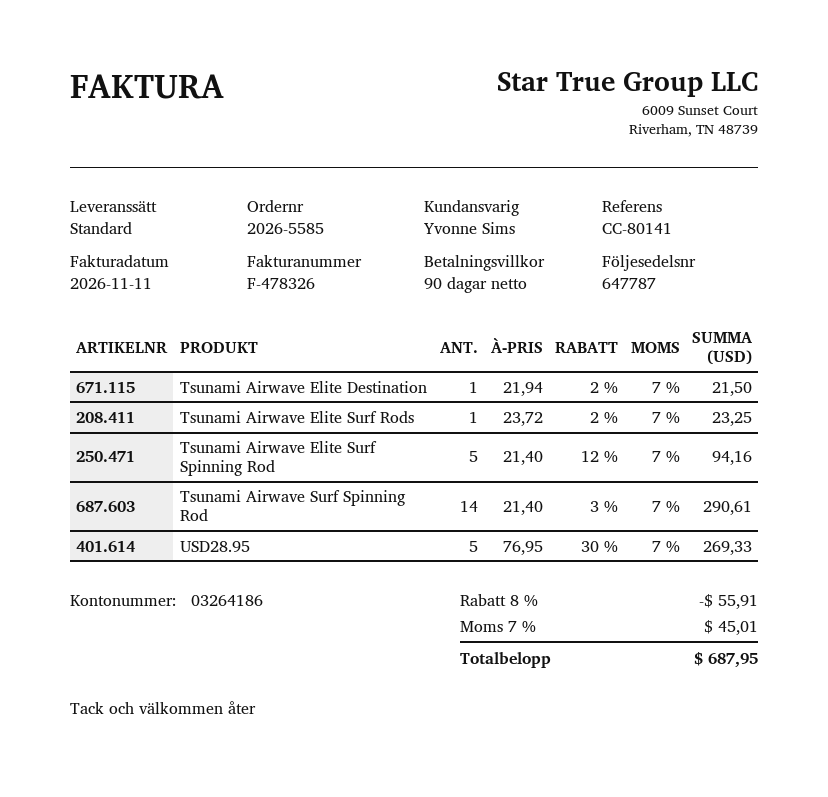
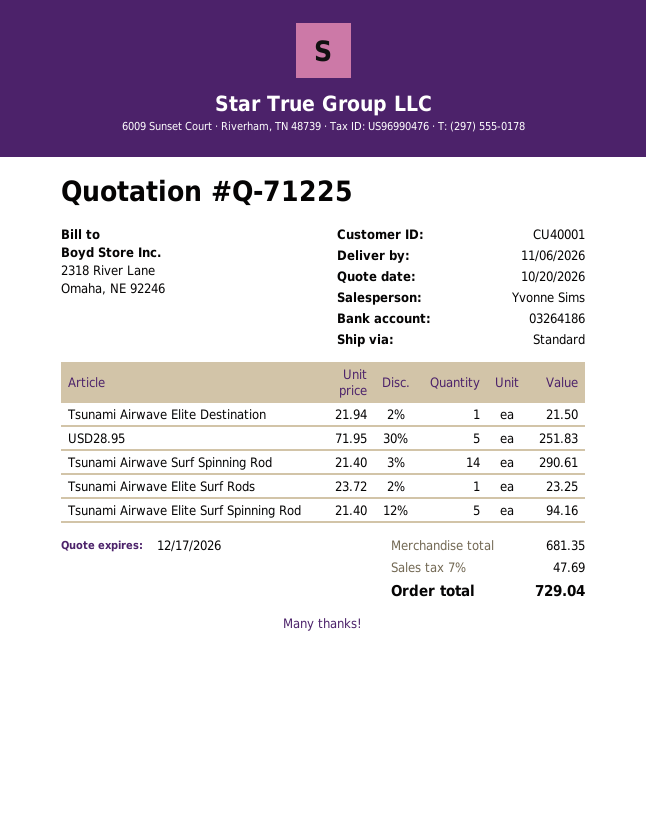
USD28.95: 5 x 76.95 - 30% = 269.33 -> 5 x 71.95 - 30% = 251.83
discount: 8% = 55.91 -> none
tax: 7% = 45.01 -> 7% = 47.69
total: 687.95 -> 729.04

